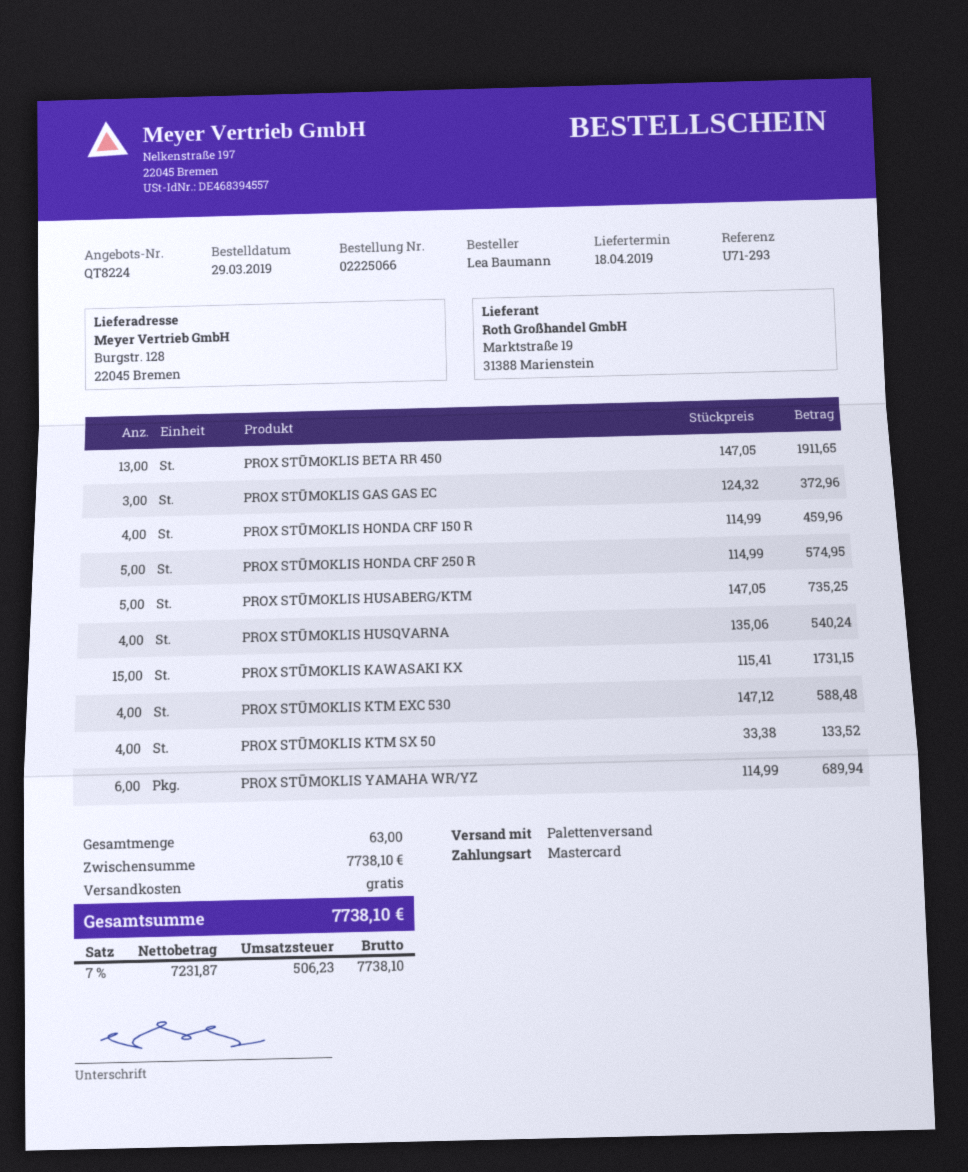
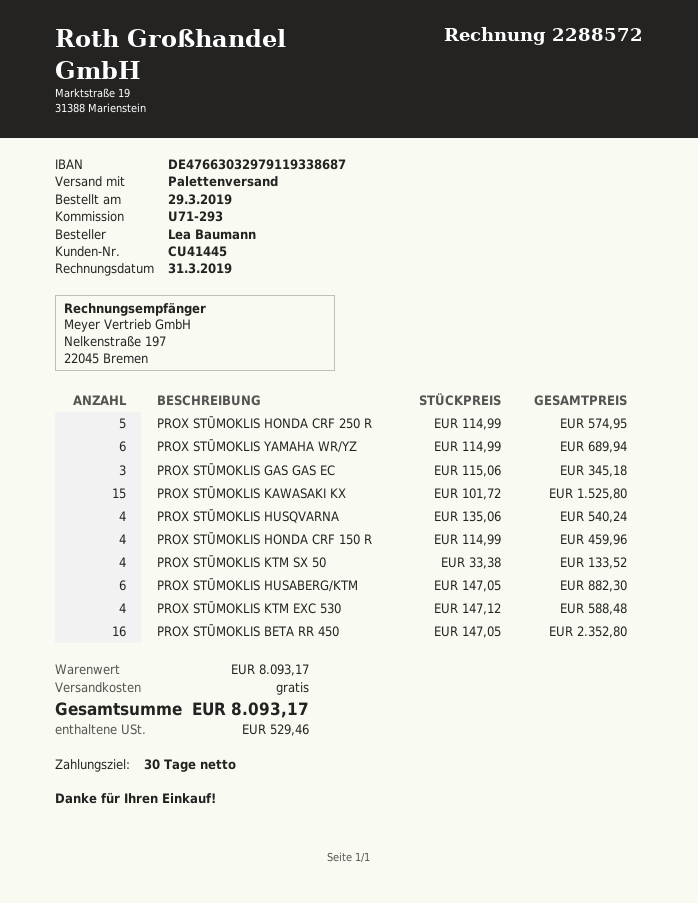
PROX STŪMOKLIS BETA RR 450: 13 x 147.05 = 1911.65 -> 16 x 147.05 = 2352.80
PROX STŪMOKLIS GAS GAS EC: 3 x 124.32 = 372.96 -> 3 x 115.06 = 345.18
PROX STŪMOKLIS HUSABERG/KTM: 5 x 147.05 = 735.25 -> 6 x 147.05 = 882.30
PROX STŪMOKLIS KAWASAKI KX: 15 x 115.41 = 1731.15 -> 15 x 101.72 = 1525.80
subtotal: 7738.10 -> 8093.17
tax: 506.23 -> 529.46
total: 7738.10 -> 8093.17

